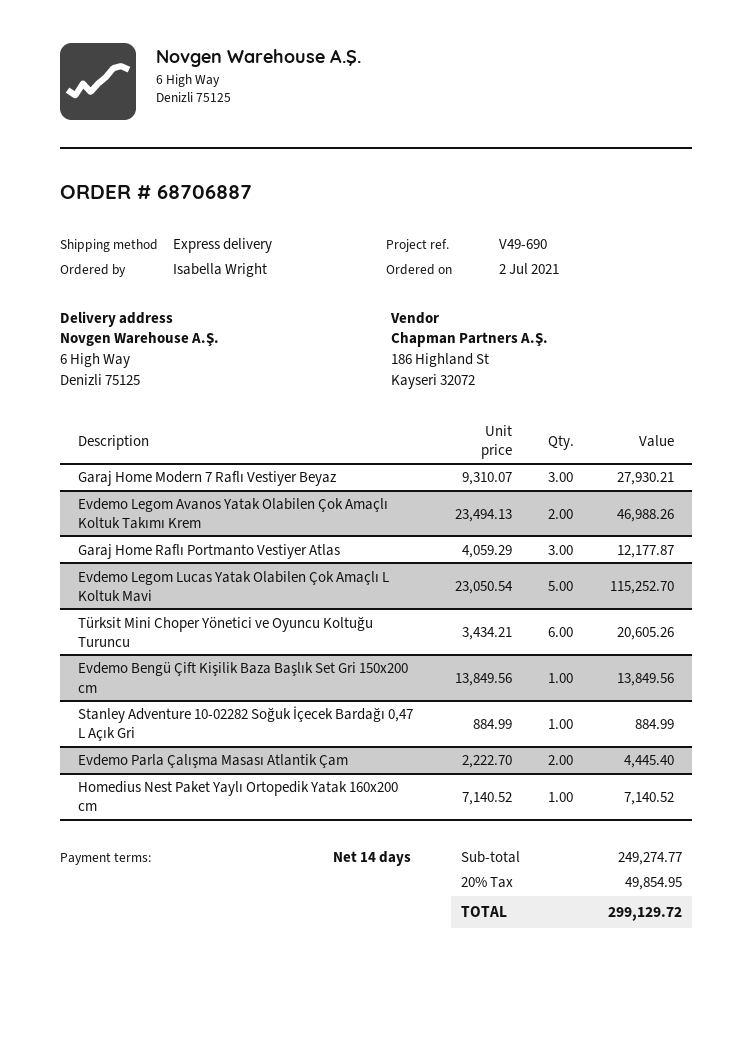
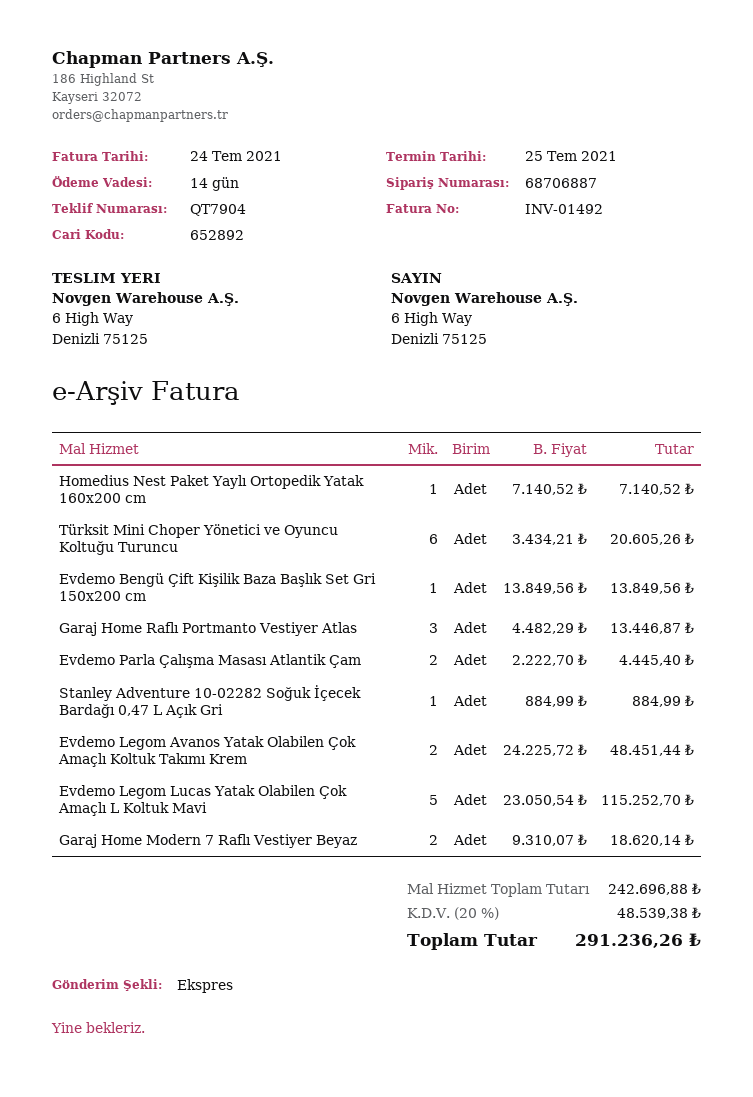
Garaj Home Modern 7 Raflı Vestiyer Beyaz: 3 x 9310.07 = 27930.21 -> 2 x 9310.07 = 18620.14
Evdemo Legom Avanos Yatak Olabilen Çok Amaçlı Koltuk Takımı Krem: 2 x 23494.13 = 46988.26 -> 2 x 24225.72 = 48451.44
Garaj Home Raflı Portmanto Vestiyer Atlas: 3 x 4059.29 = 12177.87 -> 3 x 4482.29 = 13446.87
subtotal: 249274.77 -> 242696.88
tax: 20% = 49854.95 -> 20% = 48539.38
total: 299129.72 -> 291236.26

